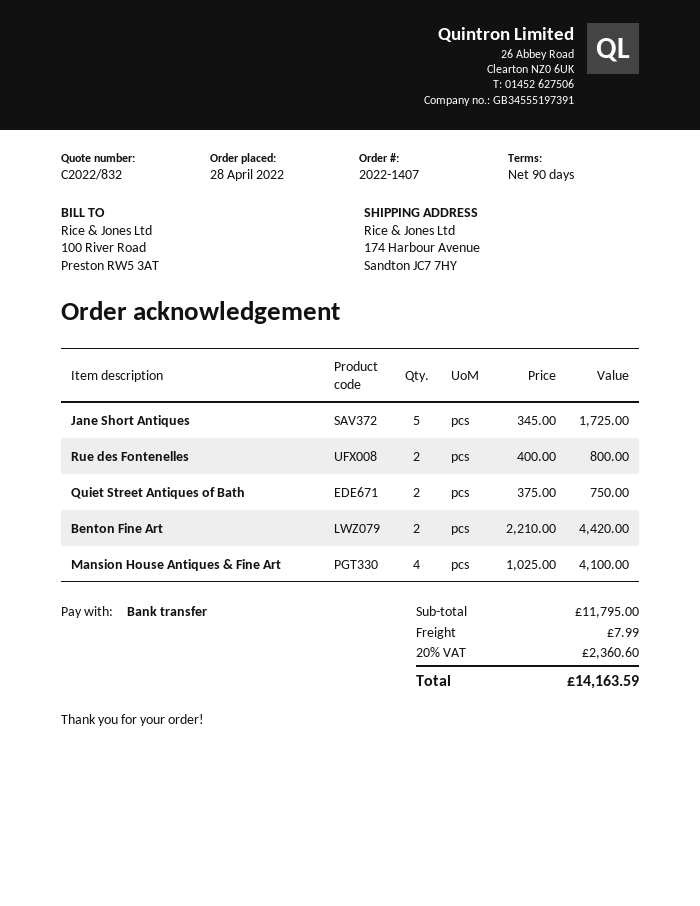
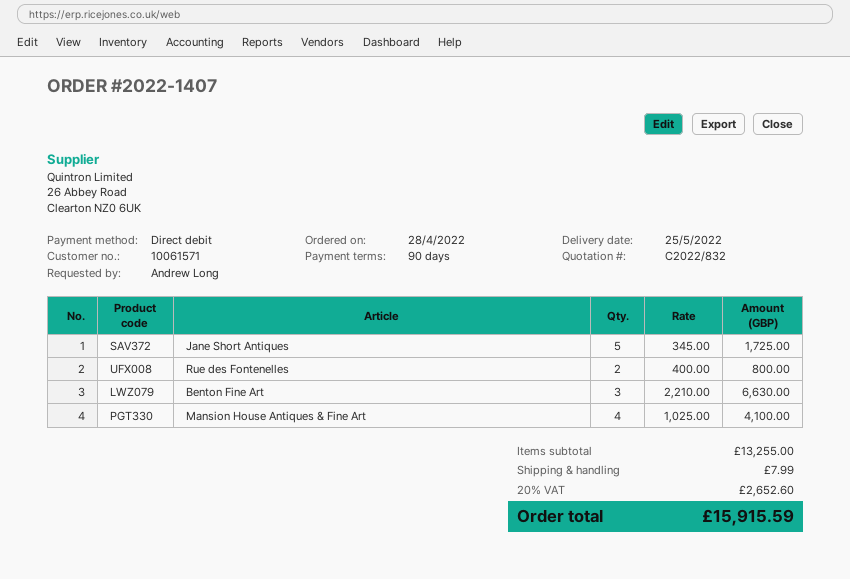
payment method: bank transfer -> direct debit
Quiet Street Antiques of Bath: 2 x 375.00 = 750.00 -> none
Benton Fine Art: 2 x 2210.00 = 4420.00 -> 3 x 2210.00 = 6630.00
subtotal: 11795.00 -> 13255.00
tax: 20% = 2360.60 -> 20% = 2652.60
total: 14163.59 -> 15915.59

